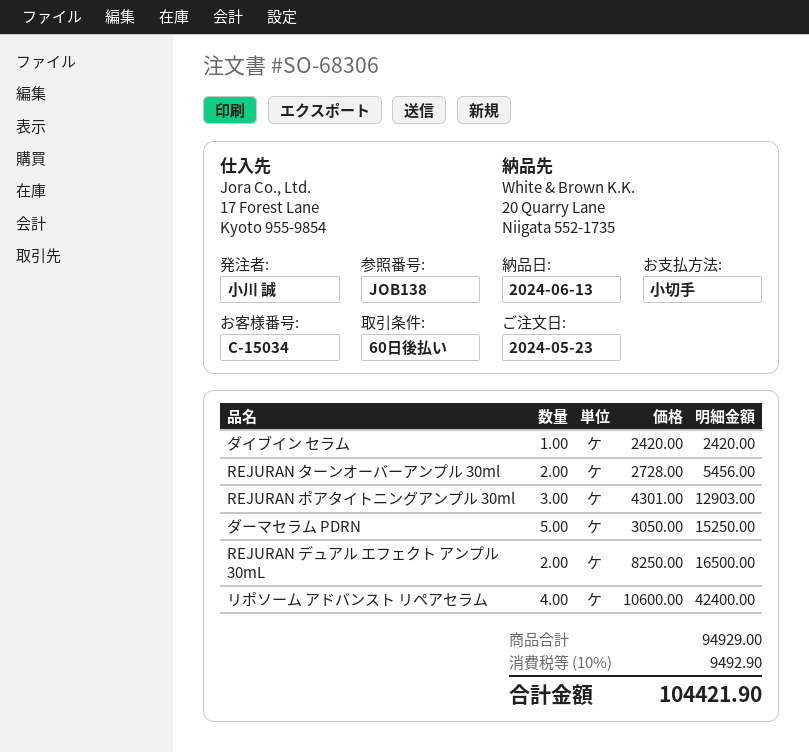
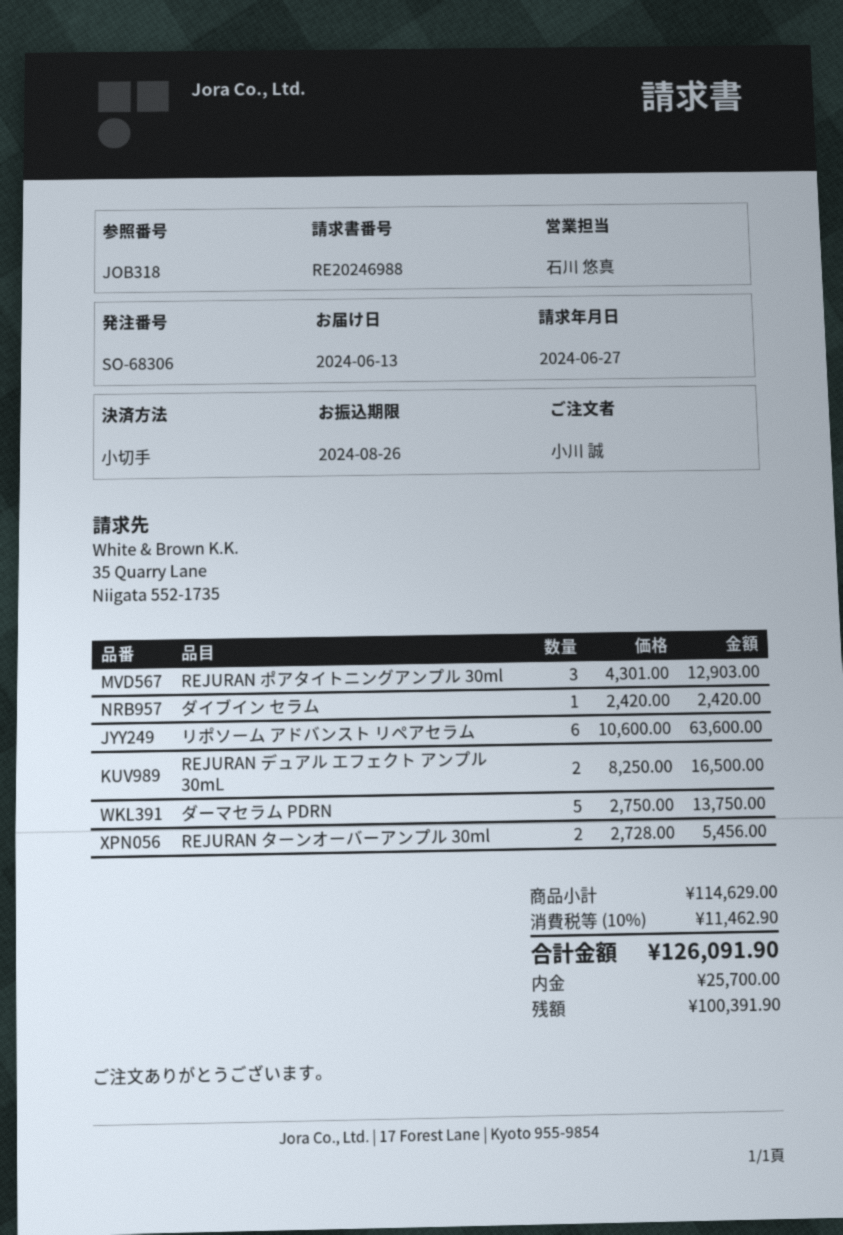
reference: JOB138 -> JOB318
ダーマセラム PDRN: 5 x 3050.00 = 15250.00 -> 5 x 2750.00 = 13750.00
リポソーム アドバンスト リペアセラム: 4 x 10600.00 = 42400.00 -> 6 x 10600.00 = 63600.00
subtotal: 94929.00 -> 114629.00
tax: 10% = 9492.90 -> 10% = 11462.90
total: 104421.90 -> 126091.90

